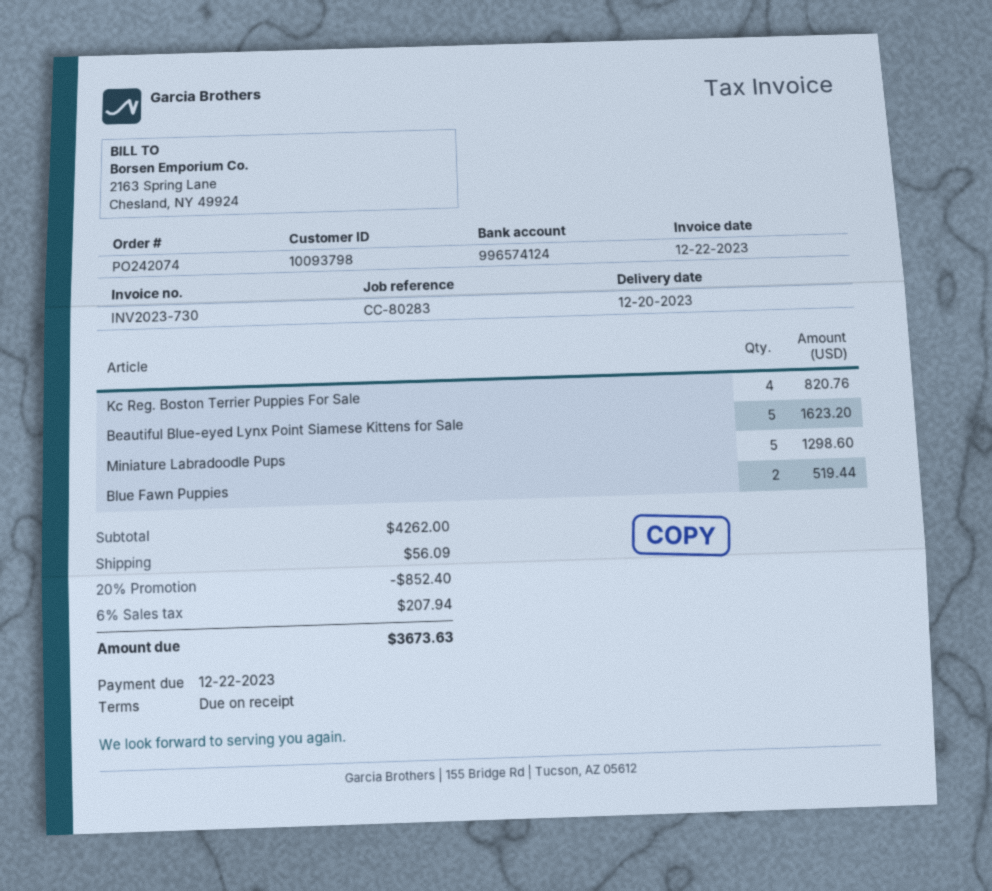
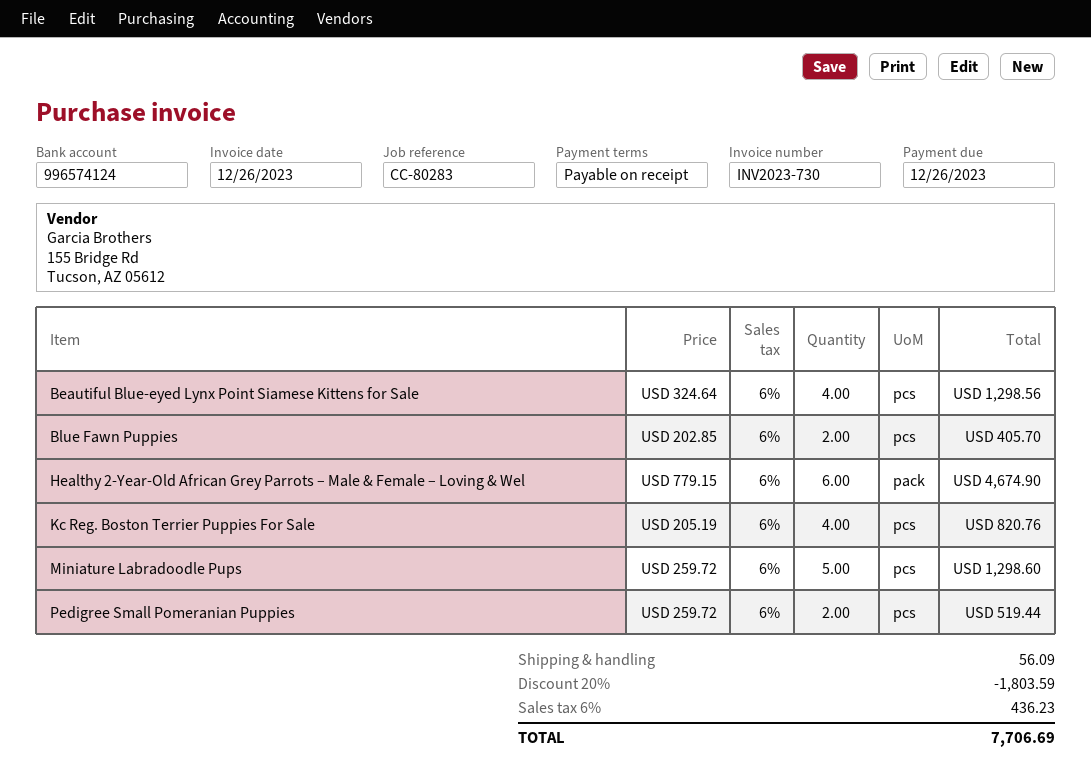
invoice date: 2023-12-22 -> 2023-12-26
due date: 2023-12-22 -> 2023-12-26
Beautiful Blue-eyed Lynx Point Siamese Kittens for Sale: 5 for 1623.20 -> 4 for 1298.56
Blue Fawn Puppies: 2 for 519.44 -> 2 for 405.70
Healthy 2-Year-Old African Grey Parrots – Male & Female – Loving & Wel: none -> 6 for 4674.90
Pedigree Small Pomeranian Puppies: none -> 2 for 519.44
discount: 20% = 852.40 -> 20% = 1803.59
tax: 6% = 207.94 -> 6% = 436.23
total: 3673.63 -> 7706.69

